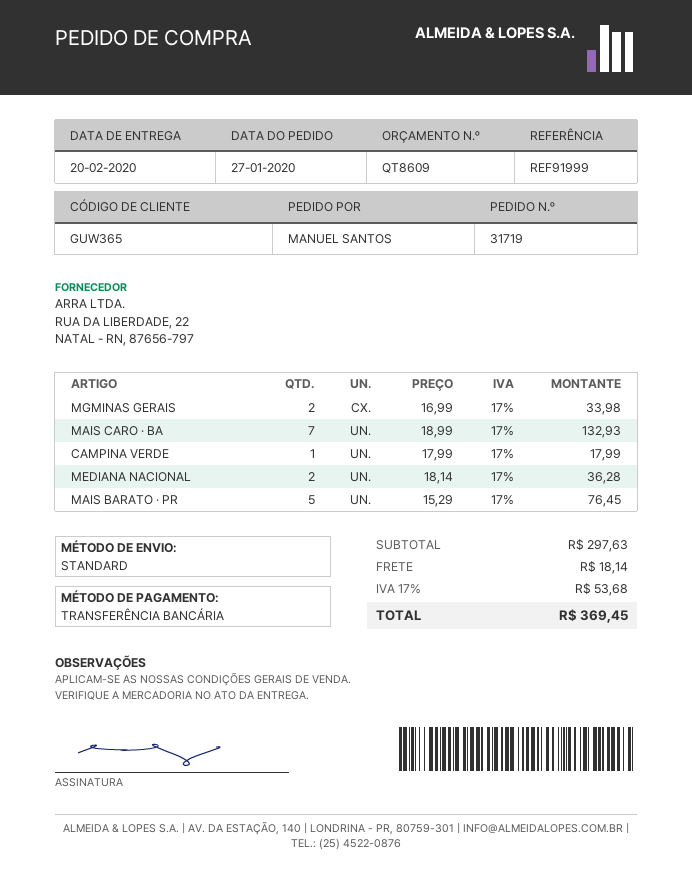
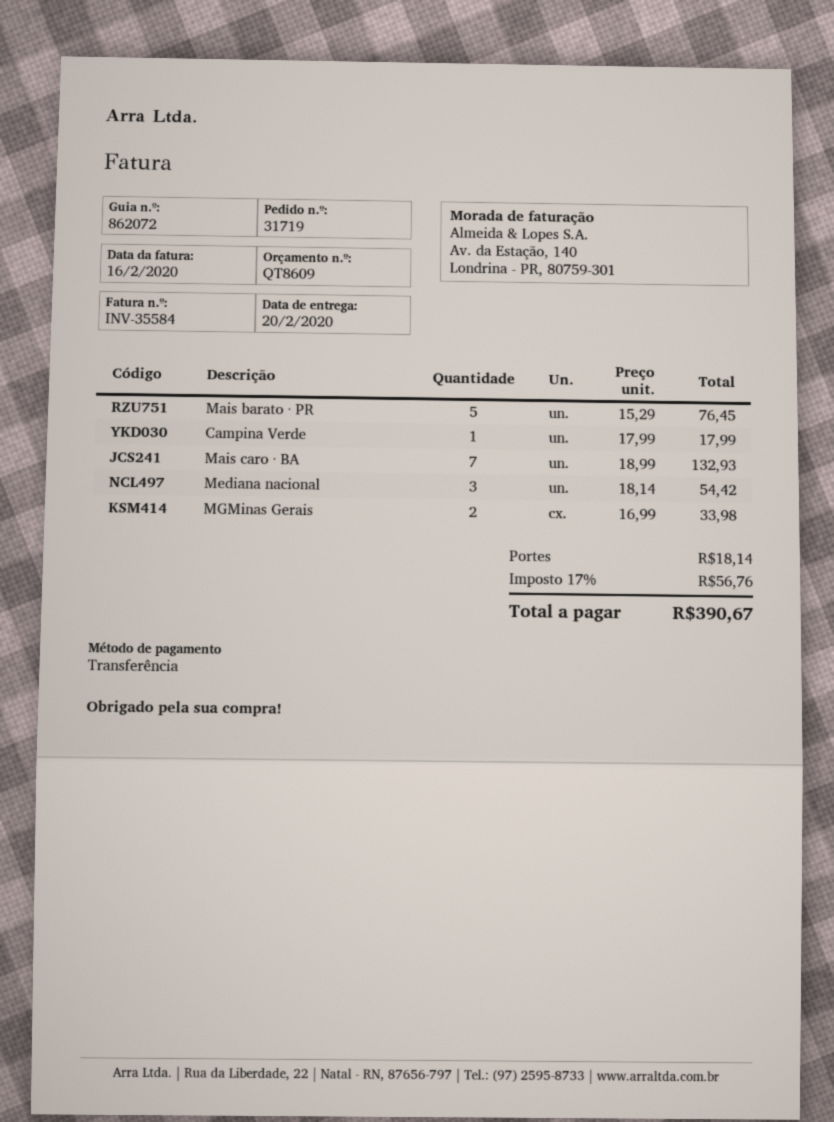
MEDIANA NACIONAL: 2 x 18.14 = 36.28 -> 3 x 18.14 = 54.42
tax: 17% = 53.68 -> 17% = 56.76
total: 369.45 -> 390.67

